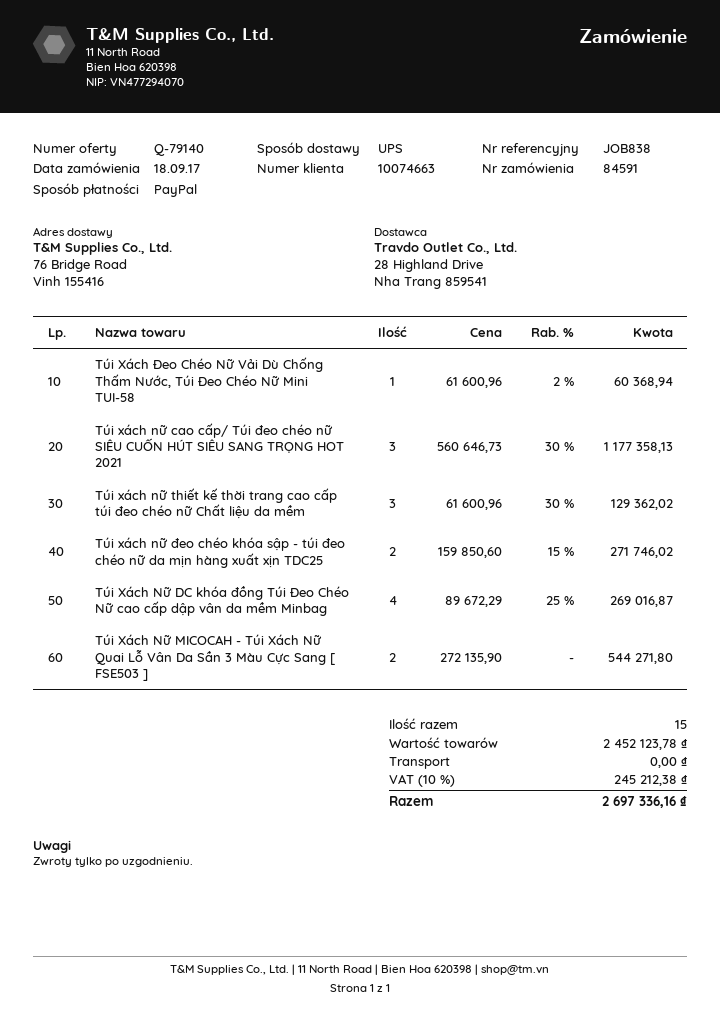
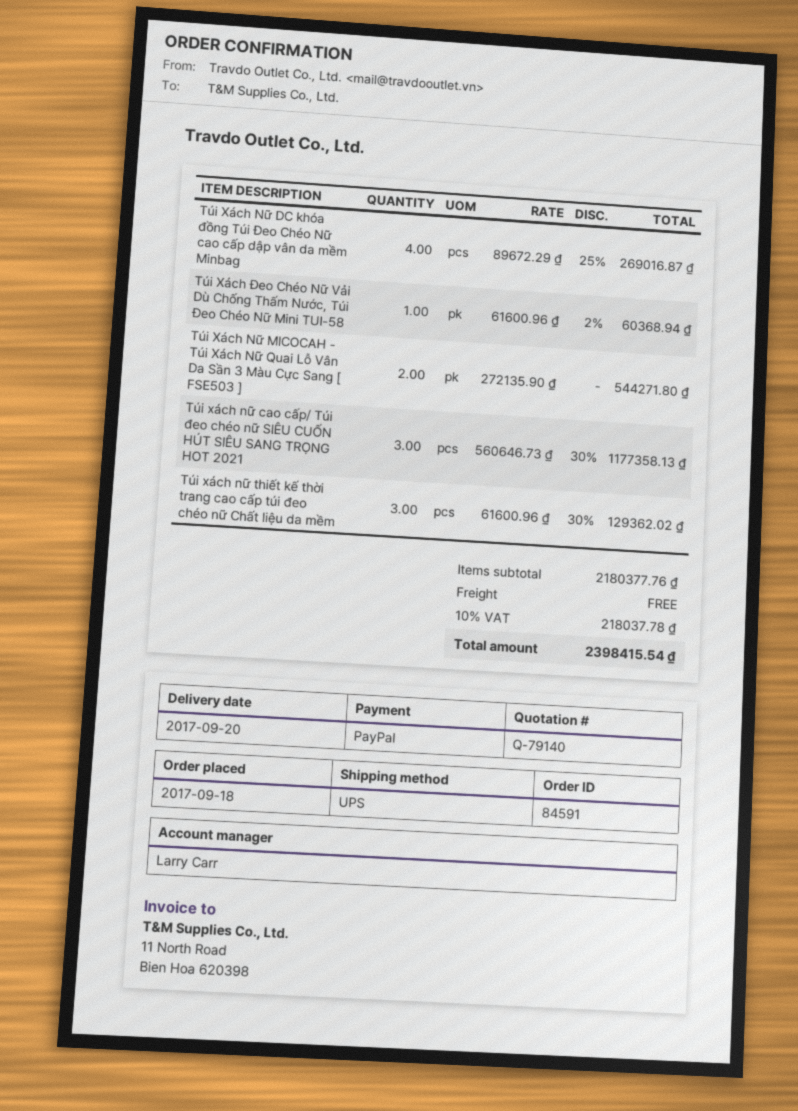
Túi xách nữ đeo chéo khóa sập - túi đeo chéo nữ da mịn hàng xuất xịn TDC25: 2 x 159850.60 - 15% = 271746.02 -> none
subtotal: 2452123.78 -> 2180377.76
tax: 10% = 245212.38 -> 10% = 218037.78
total: 2697336.16 -> 2398415.54

